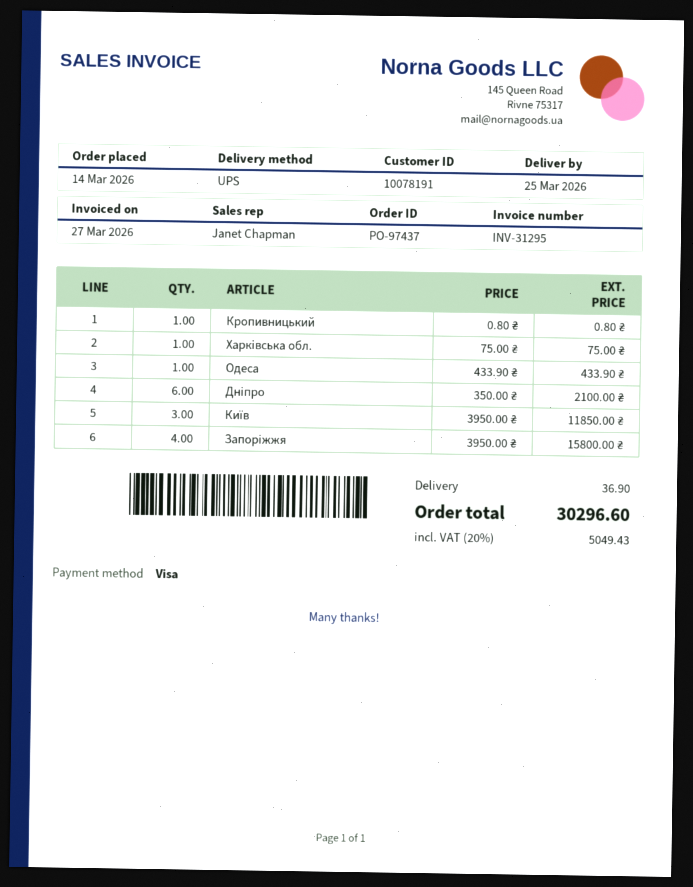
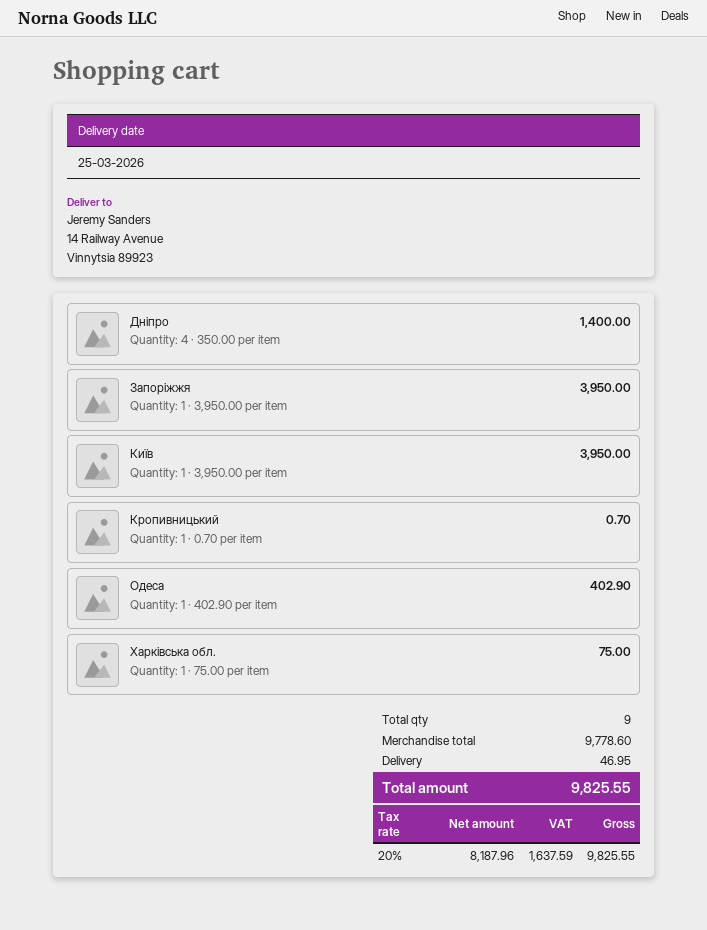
Кропивницький: 1 x 0.80 = 0.80 -> 1 x 0.70 = 0.70
Одеса: 1 x 433.90 = 433.90 -> 1 x 402.90 = 402.90
Дніпро: 6 x 350.00 = 2100.00 -> 4 x 350.00 = 1400.00
Київ: 3 x 3950.00 = 11850.00 -> 1 x 3950.00 = 3950.00
Запоріжжя: 4 x 3950.00 = 15800.00 -> 1 x 3950.00 = 3950.00
shipping: 36.90 -> 46.95
tax: 20% = 5049.43 -> 20% = 1637.59
total: 30296.60 -> 9825.55

